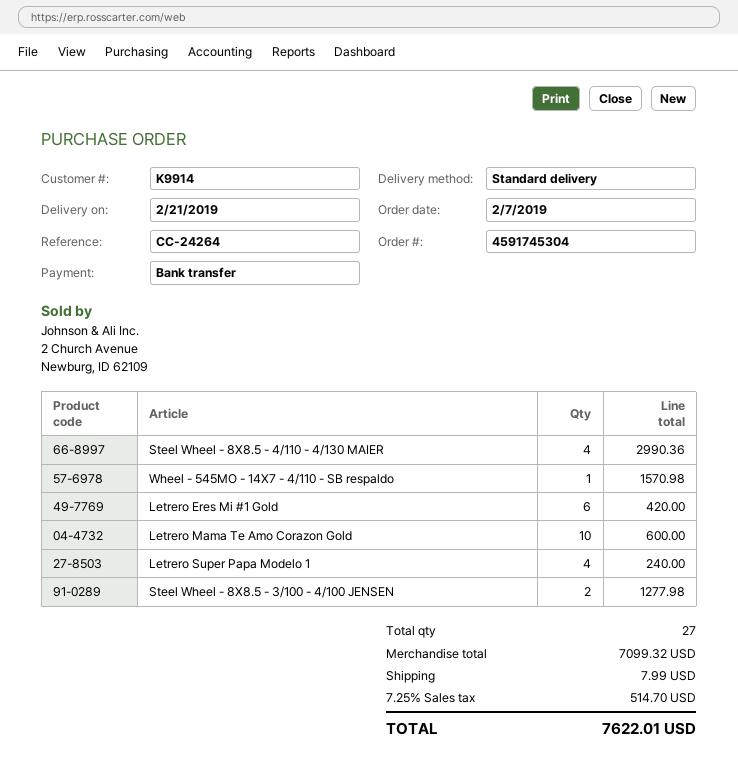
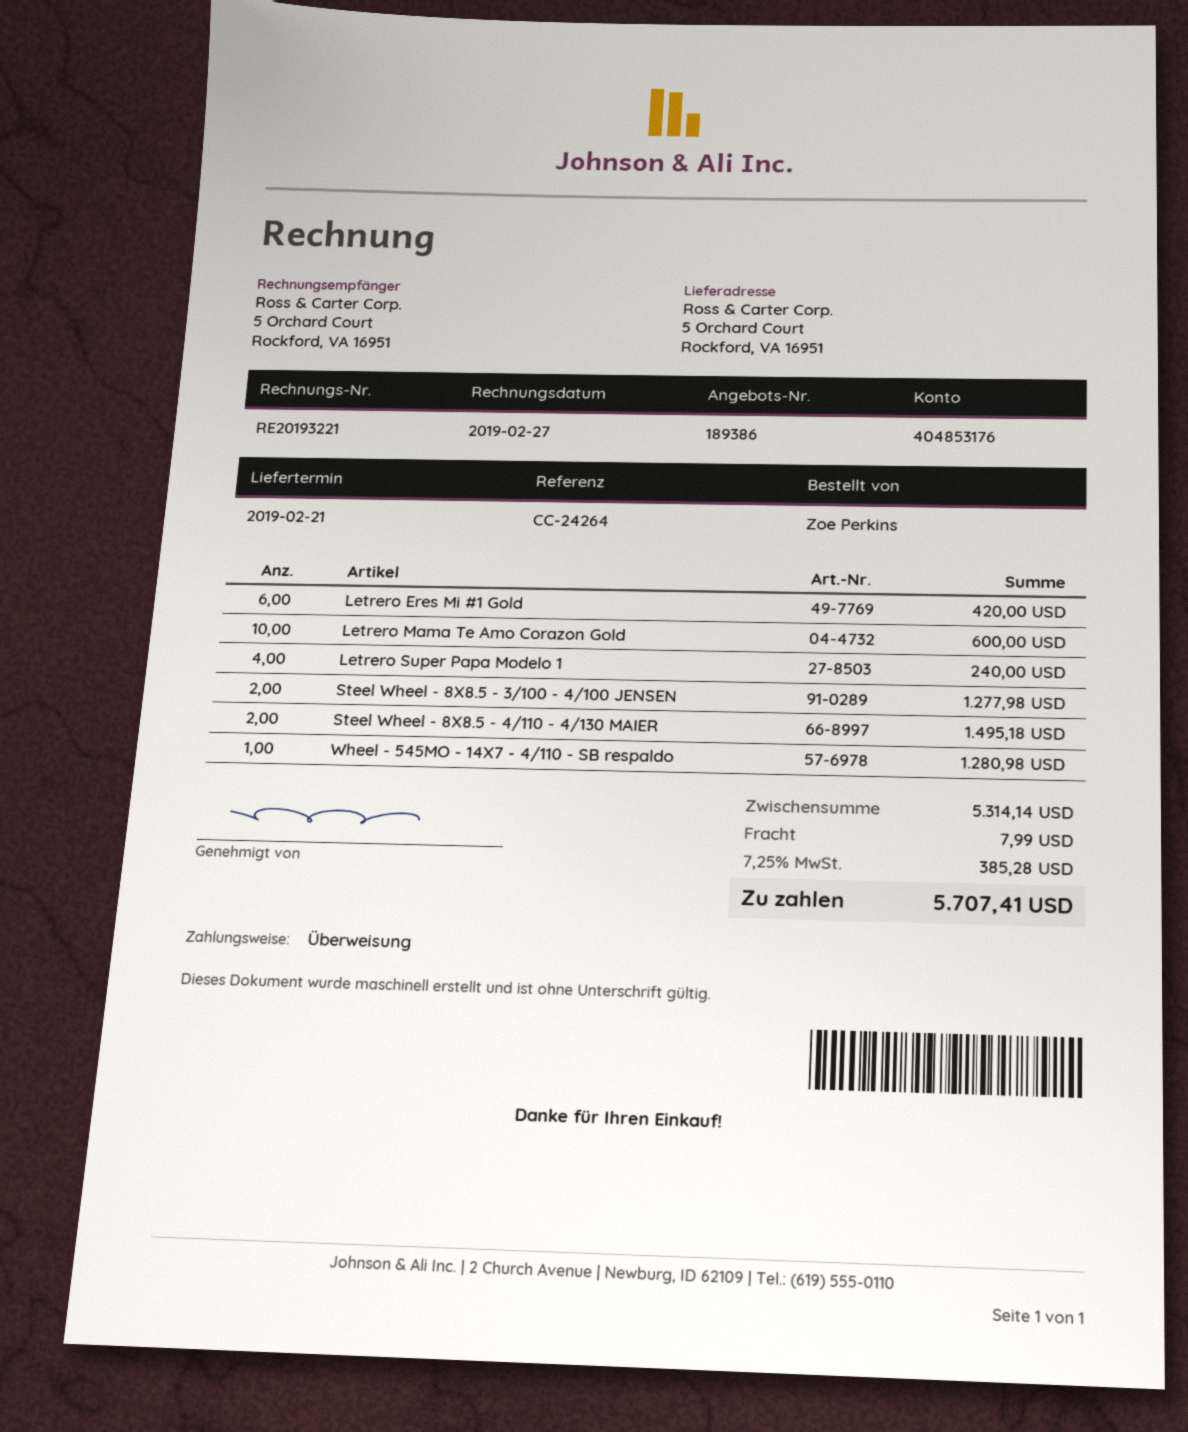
Steel Wheel - 8X8.5 - 4/110 - 4/130 MAIER: 4 for 2990.36 -> 2 for 1495.18
Wheel - 545MO - 14X7 - 4/110 - SB respaldo: 1 for 1570.98 -> 1 for 1280.98
subtotal: 7099.32 -> 5314.14
tax: 7.25% = 514.70 -> 7.25% = 385.28
total: 7622.01 -> 5707.41

